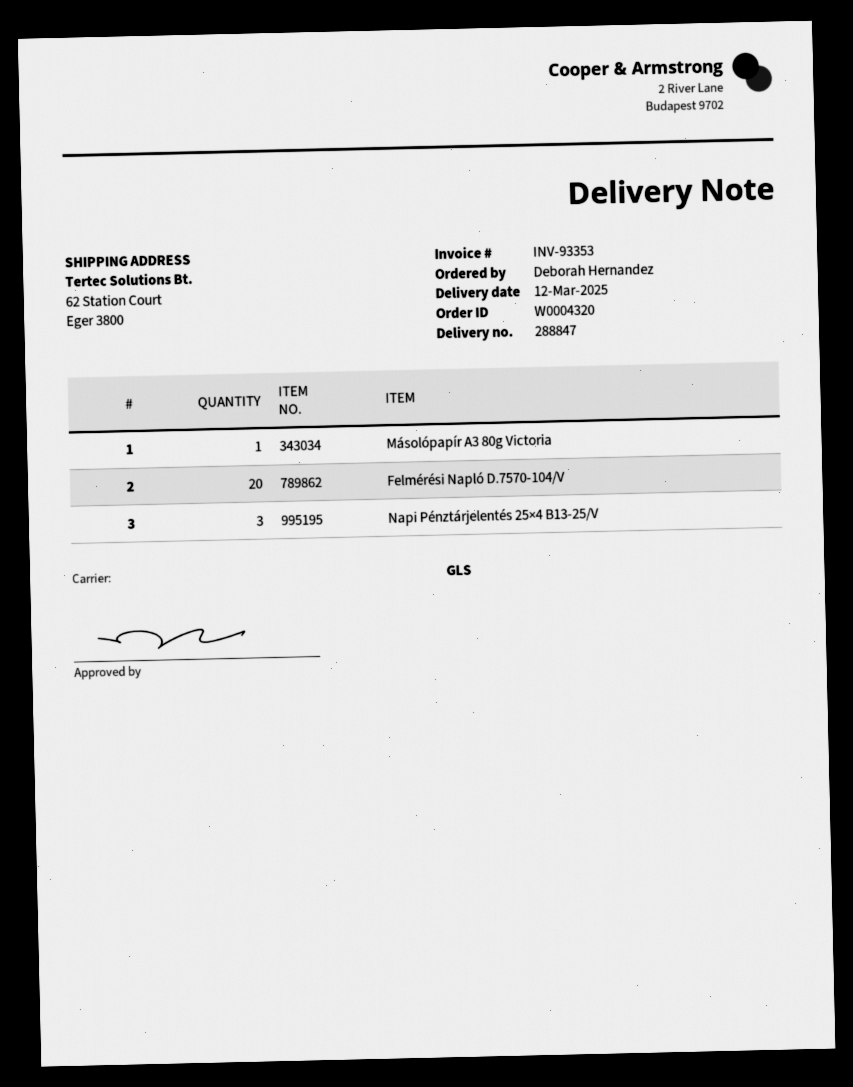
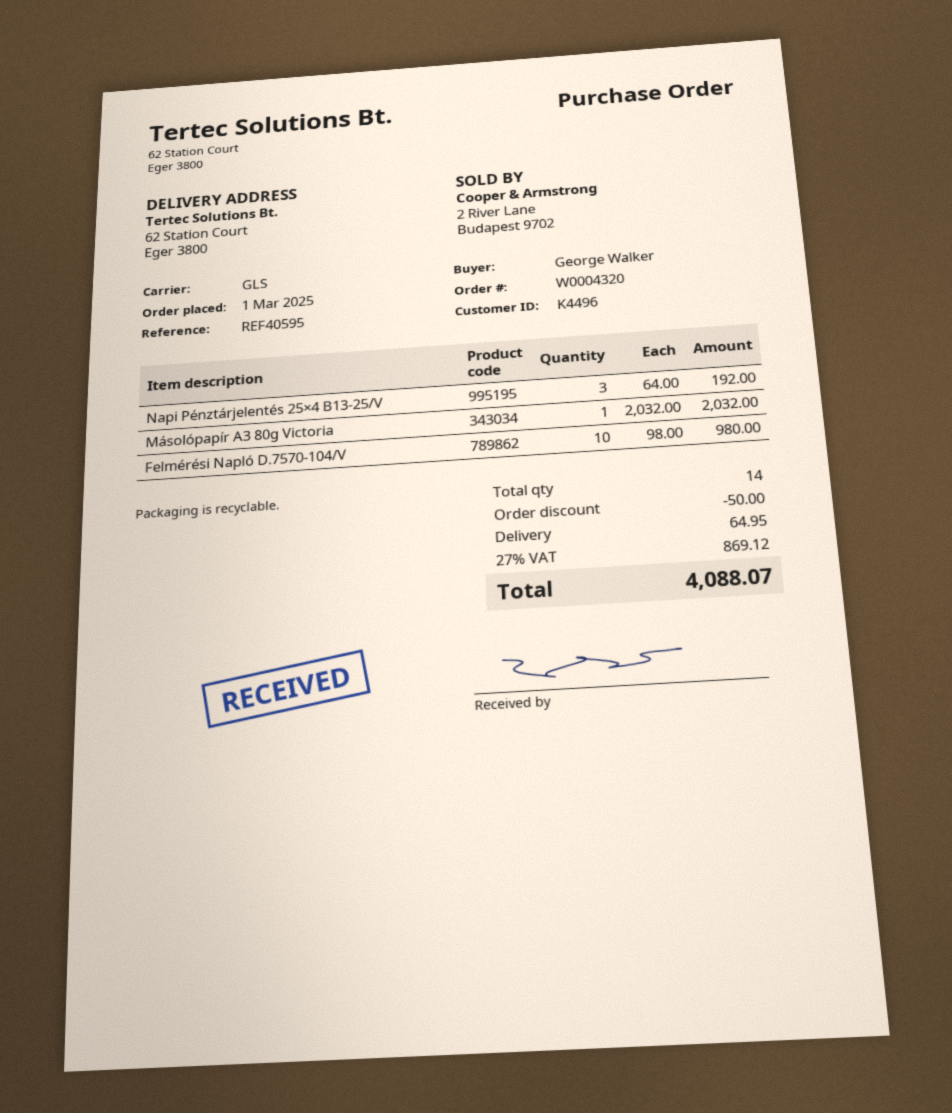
ordered by: Deborah Hernandez -> George Walker
Felmérési Napló D.7570-104/V: 20 -> 10

